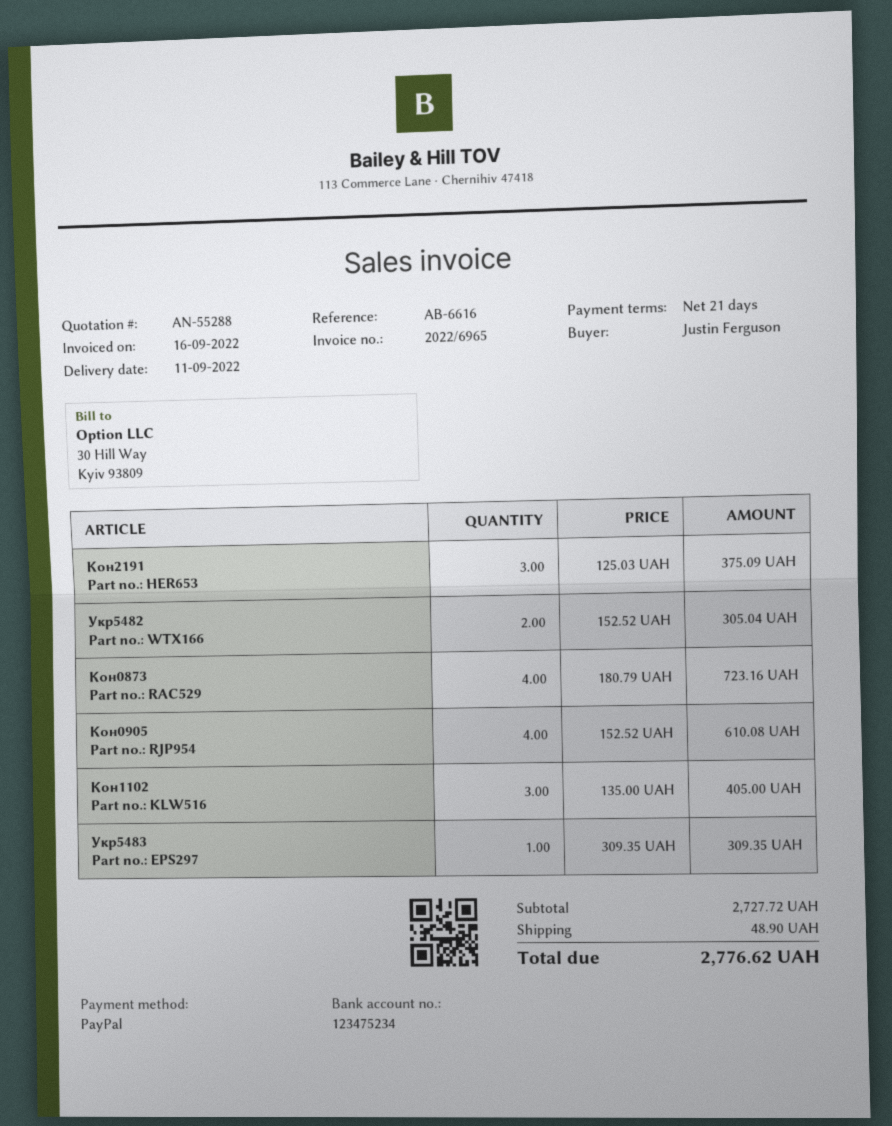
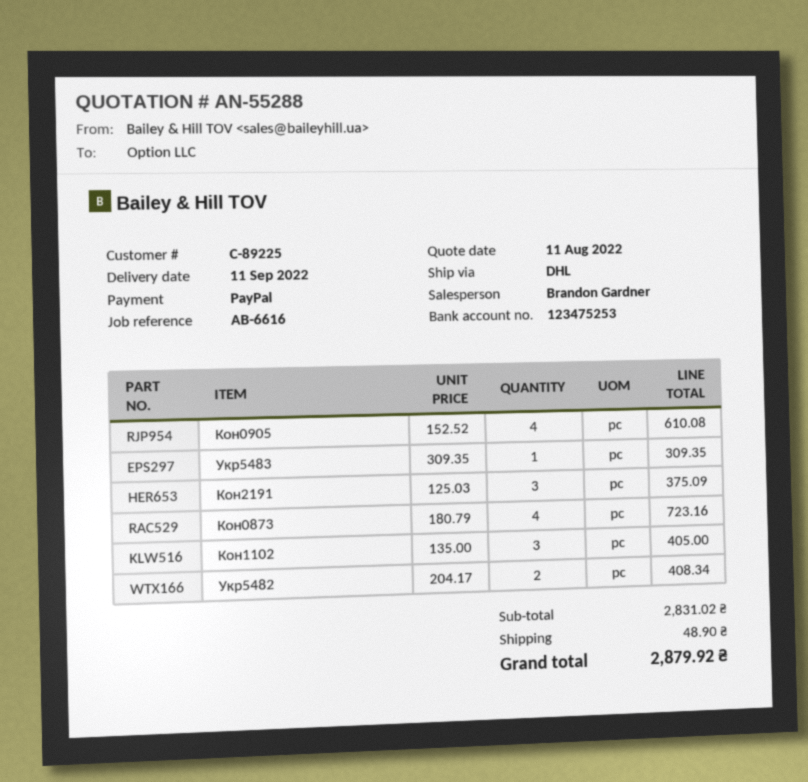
bank account: 123475234 -> 123475253
Укр5482: 2 x 152.52 = 305.04 -> 2 x 204.17 = 408.34
subtotal: 2727.72 -> 2831.02
total: 2776.62 -> 2879.92

